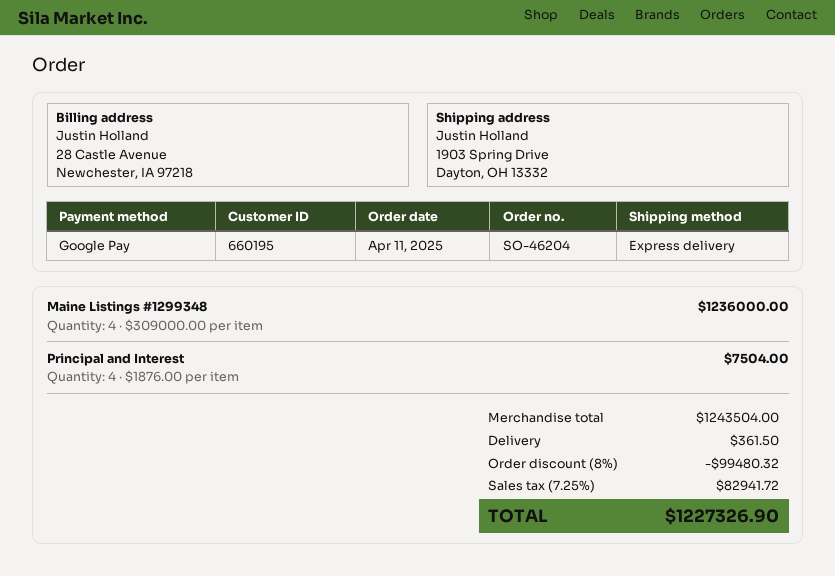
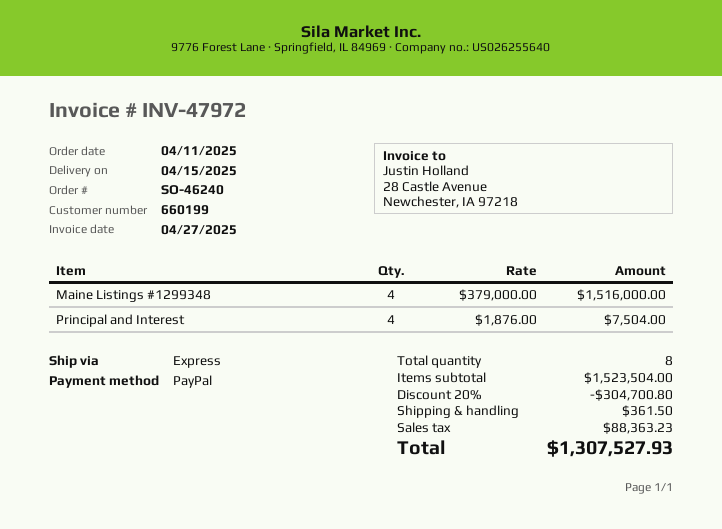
order number: SO-46204 -> SO-46240
customer number: 660195 -> 660199
payment method: Google Pay -> PayPal
Maine Listings #1299348: 4 x 309000.00 = 1236000.00 -> 4 x 379000.00 = 1516000.00
subtotal: 1243504.00 -> 1523504.00
discount: 8% = 99480.32 -> 20% = 304700.80
tax: 82941.72 -> 88363.23
total: 1227326.90 -> 1307527.93

